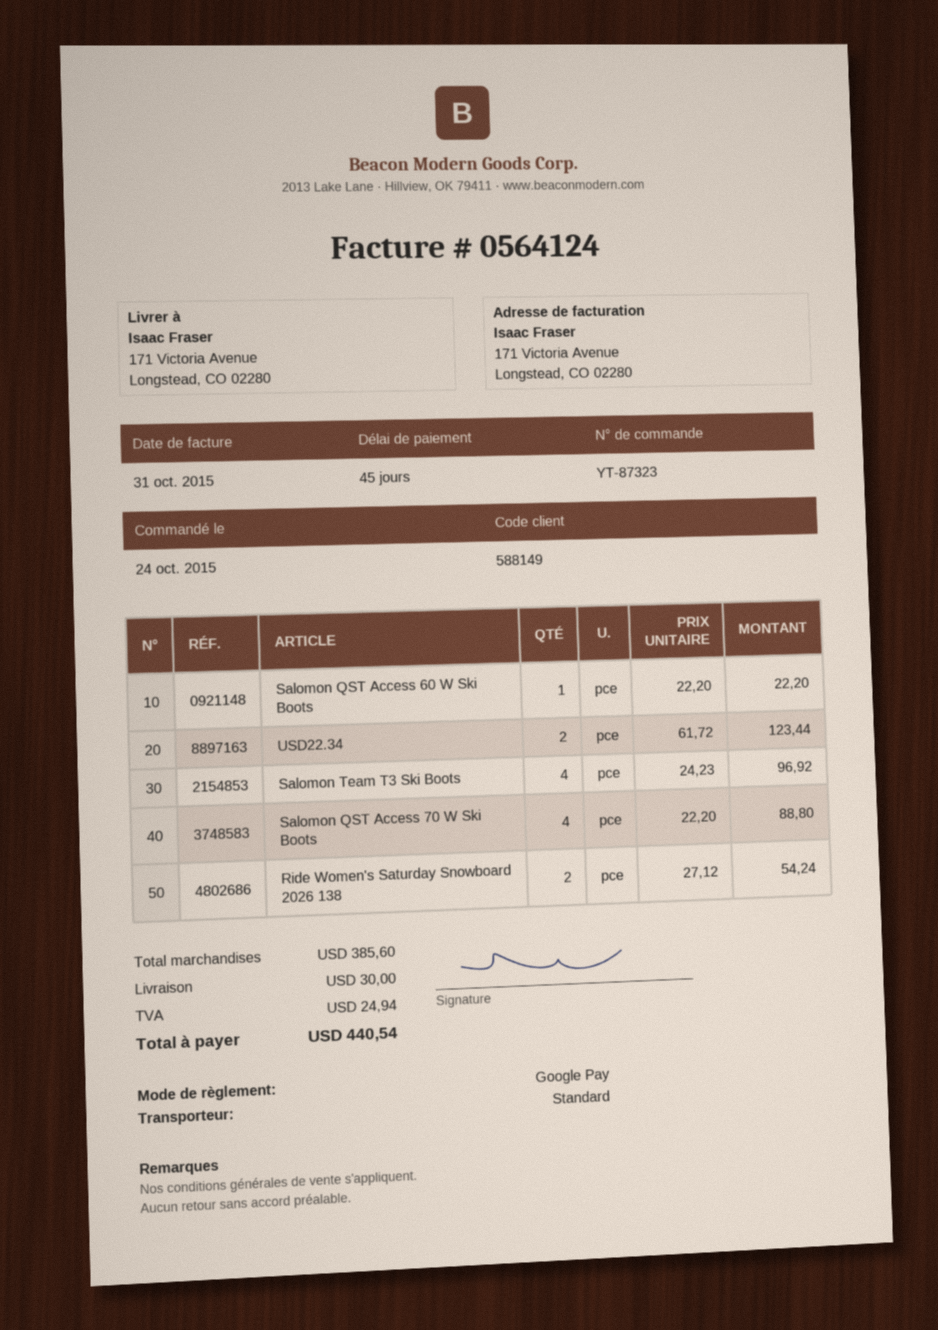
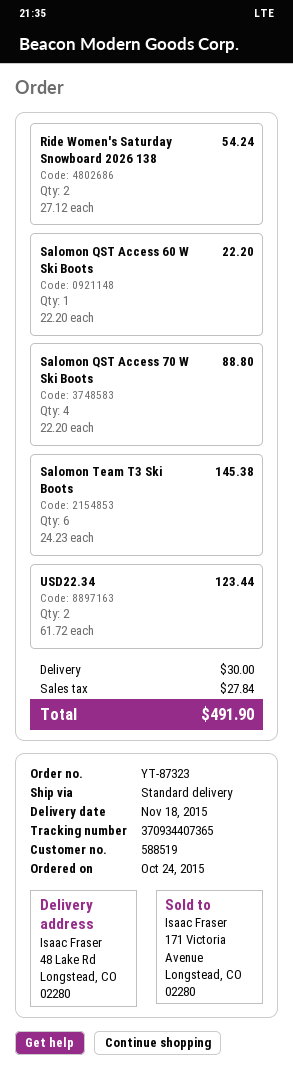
customer number: 588149 -> 588519
ship to: 171 Victoria Avenue, Longstead, CO 02280 -> 48 Lake Rd, Longstead, CO 02280
Salomon Team T3 Ski Boots: 4 x 24.23 = 96.92 -> 6 x 24.23 = 145.38
tax: 24.94 -> 27.84
total: 440.54 -> 491.90

